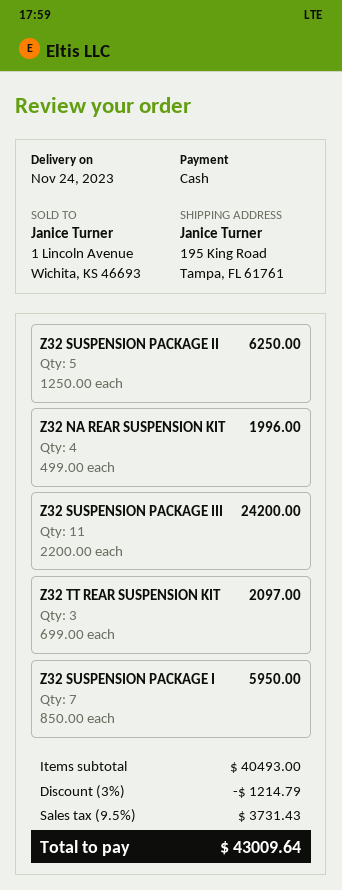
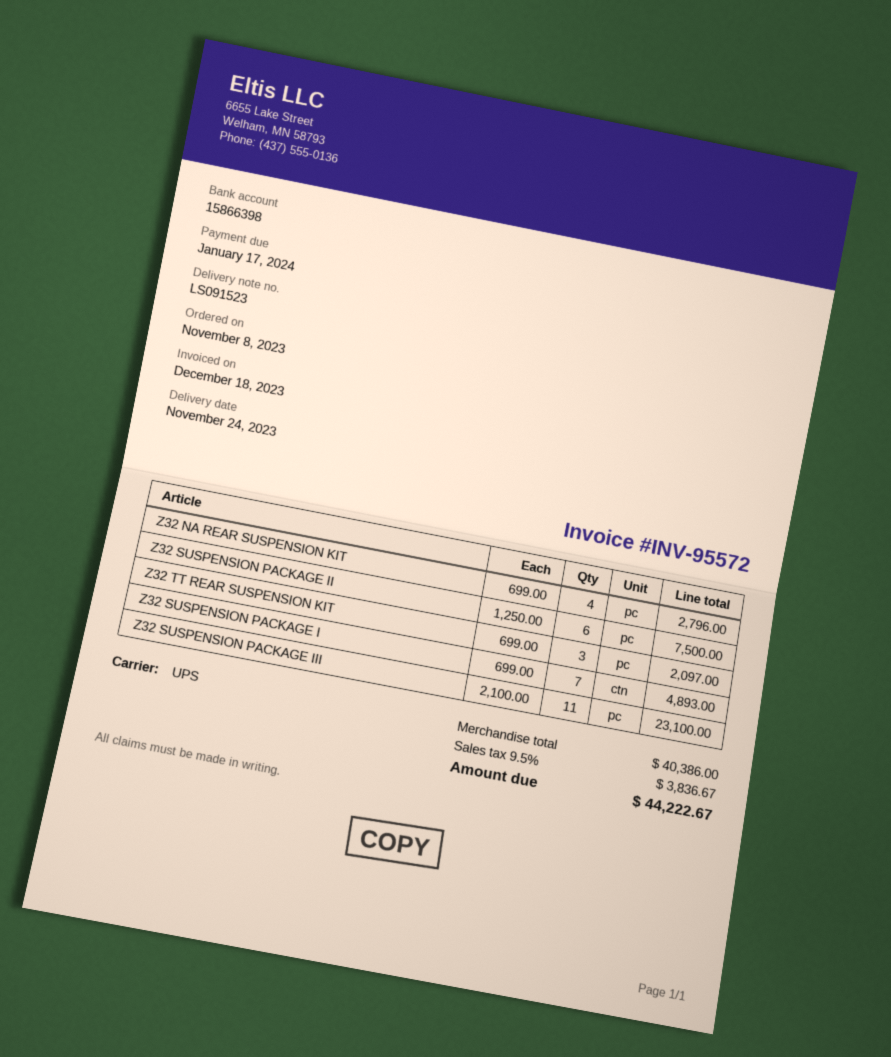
Z32 SUSPENSION PACKAGE II: 5 x 1250.00 = 6250.00 -> 6 x 1250.00 = 7500.00
Z32 NA REAR SUSPENSION KIT: 4 x 499.00 = 1996.00 -> 4 x 699.00 = 2796.00
Z32 SUSPENSION PACKAGE III: 11 x 2200.00 = 24200.00 -> 11 x 2100.00 = 23100.00
Z32 SUSPENSION PACKAGE I: 7 x 850.00 = 5950.00 -> 7 x 699.00 = 4893.00
subtotal: 40493.00 -> 40386.00
discount: 3% = 1214.79 -> none
tax: 9.5% = 3731.43 -> 9.5% = 3836.67
total: 43009.64 -> 44222.67

